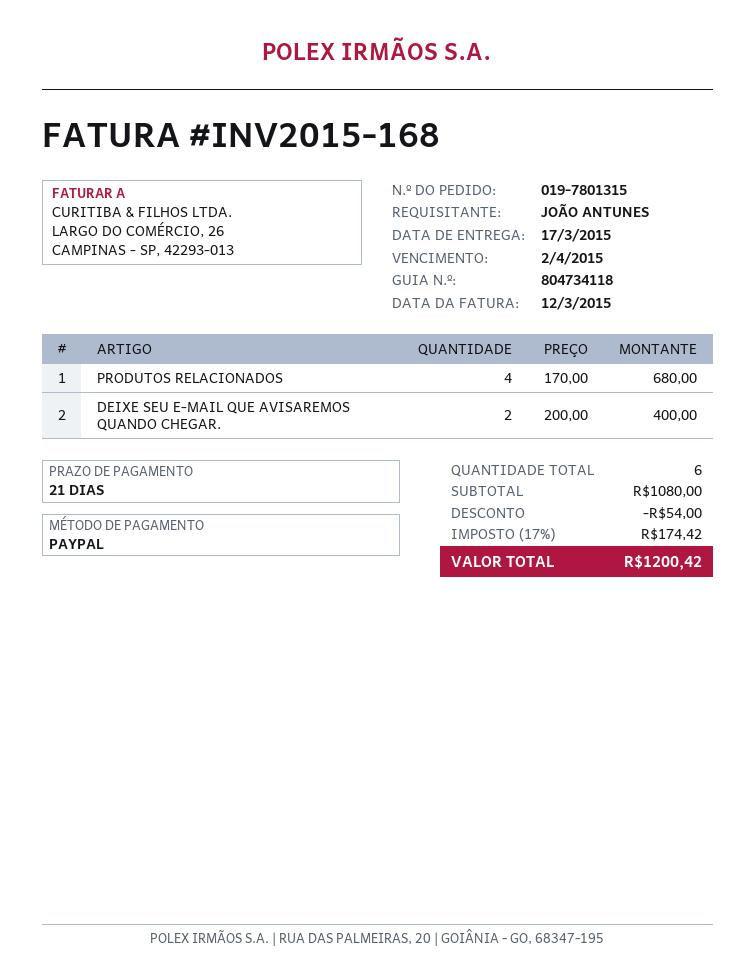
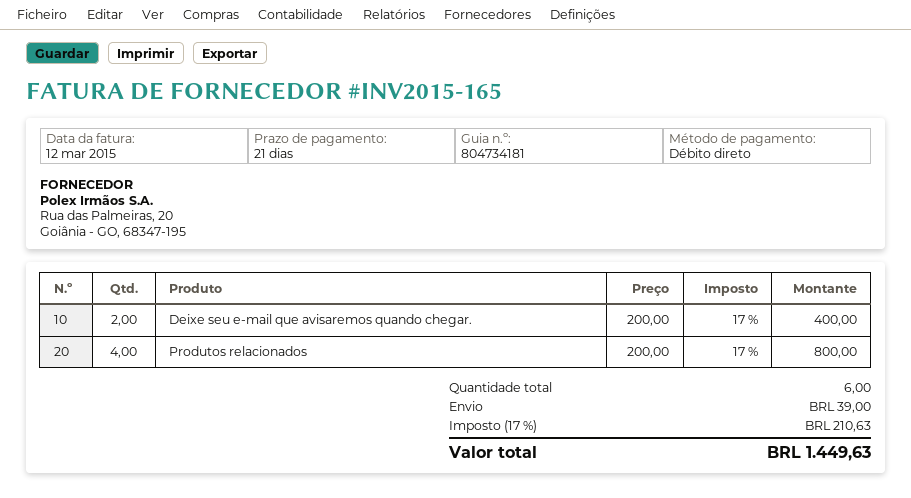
delivery note number: 804734118 -> 804734181
invoice number: INV2015-168 -> INV2015-165
payment method: PayPal -> direct debit
PRODUTOS RELACIONADOS: 4 x 170.00 = 680.00 -> 4 x 200.00 = 800.00
discount: 54.00 -> none
shipping: none -> 39.00
tax: 17% = 174.42 -> 17% = 210.63
total: 1200.42 -> 1449.63

